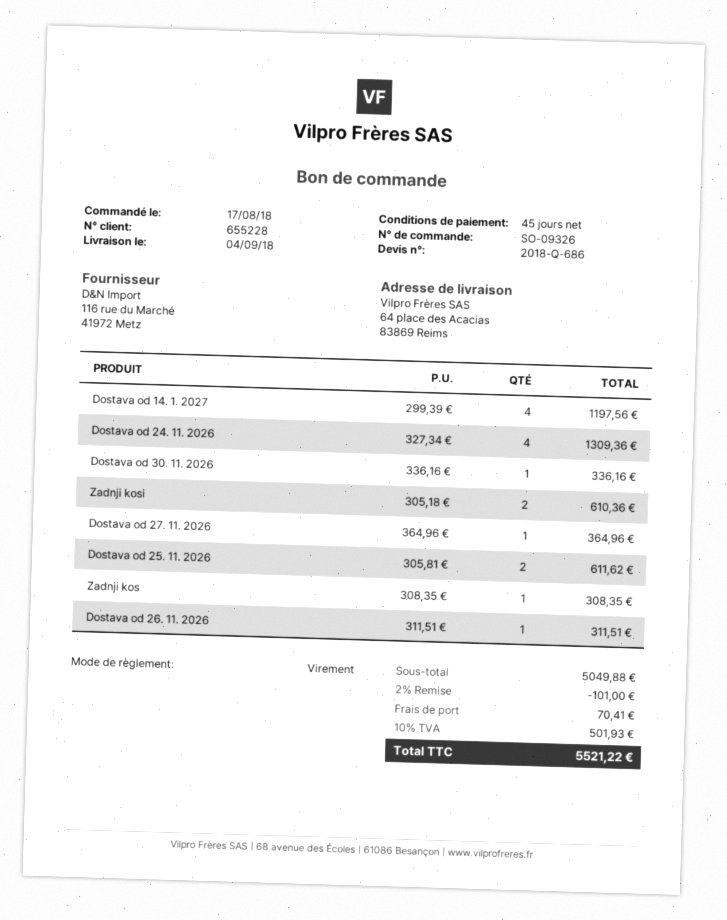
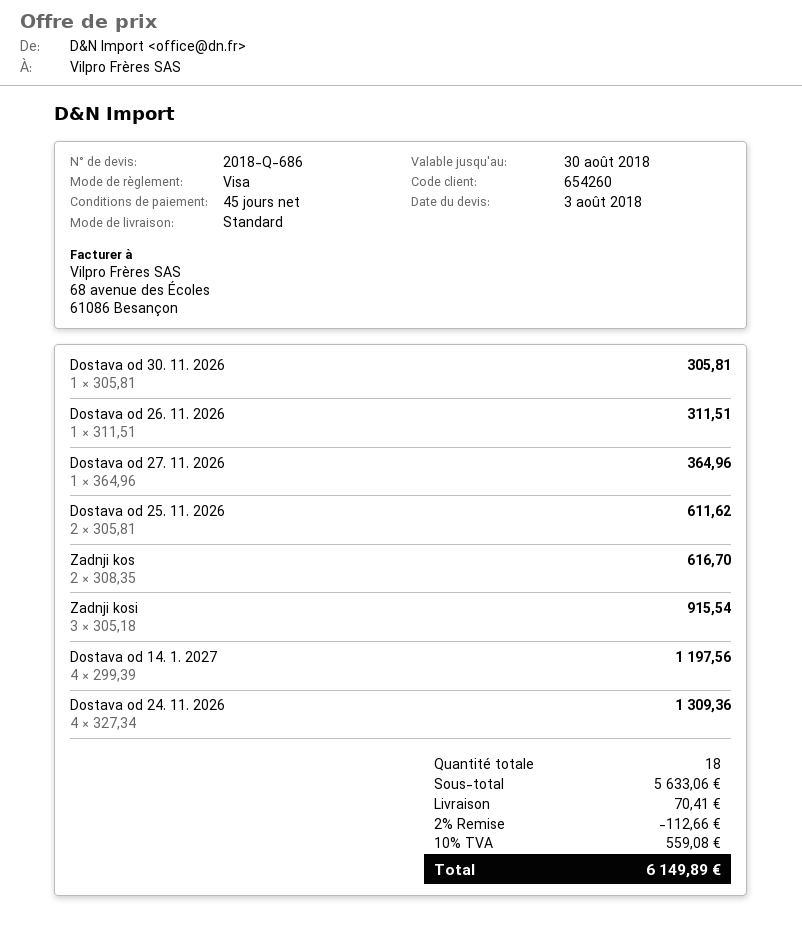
customer number: 655228 -> 654260
payment method: bank transfer -> Visa
Dostava od 30. 11. 2026: 1 x 336.16 = 336.16 -> 1 x 305.81 = 305.81
Zadnji kosi: 2 x 305.18 = 610.36 -> 3 x 305.18 = 915.54
Zadnji kos: 1 x 308.35 = 308.35 -> 2 x 308.35 = 616.70
subtotal: 5049.88 -> 5633.06
discount: 2% = 101.00 -> 2% = 112.66
tax: 10% = 501.93 -> 10% = 559.08
total: 5521.22 -> 6149.89

